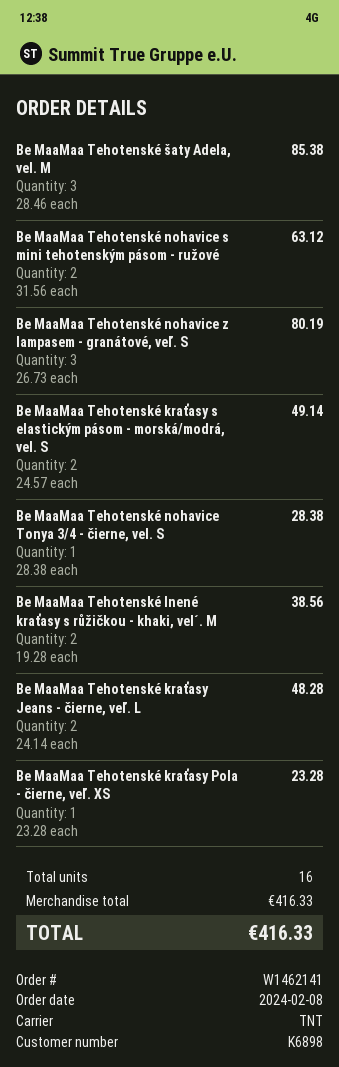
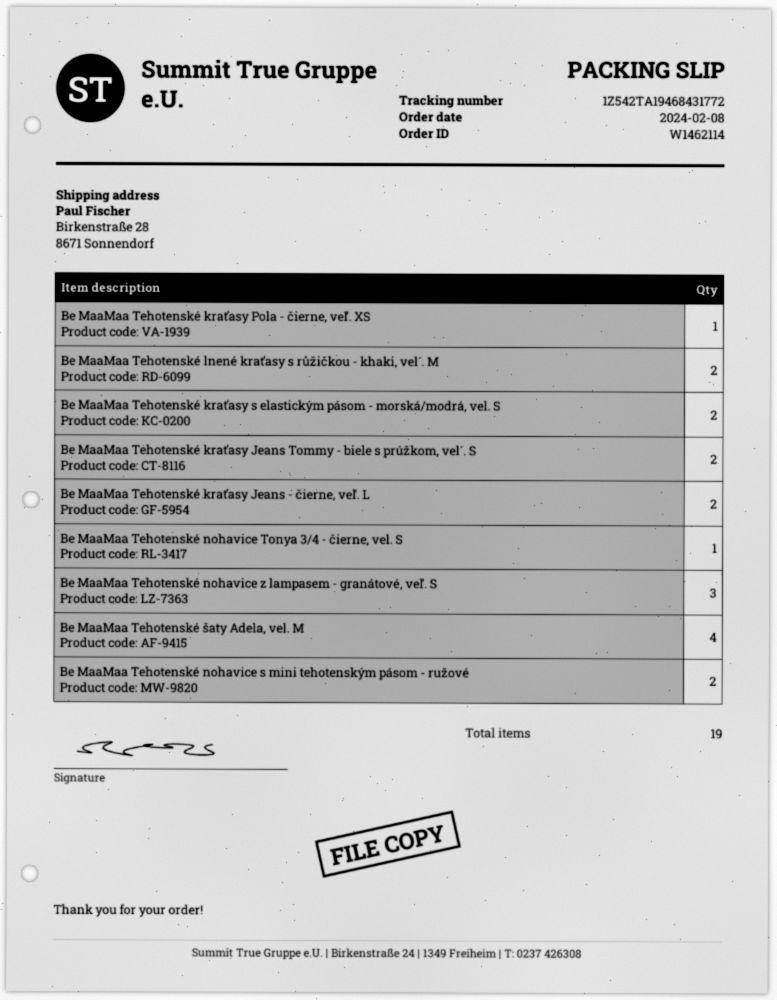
order number: W1462141 -> W1462114
Be MaaMaa Tehotenské šaty Adela, vel. M: 3 -> 4
Be MaaMaa Tehotenské kraťasy Jeans Tommy - biele s prúžkom, vel´. S: none -> 2
total quantity: 16 -> 19

